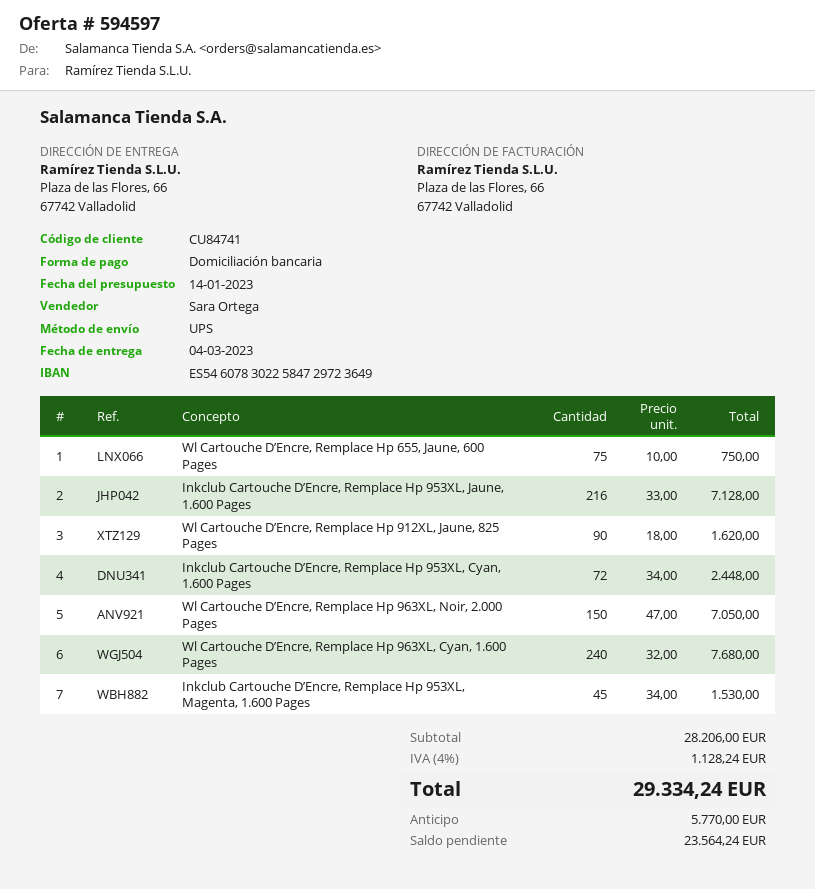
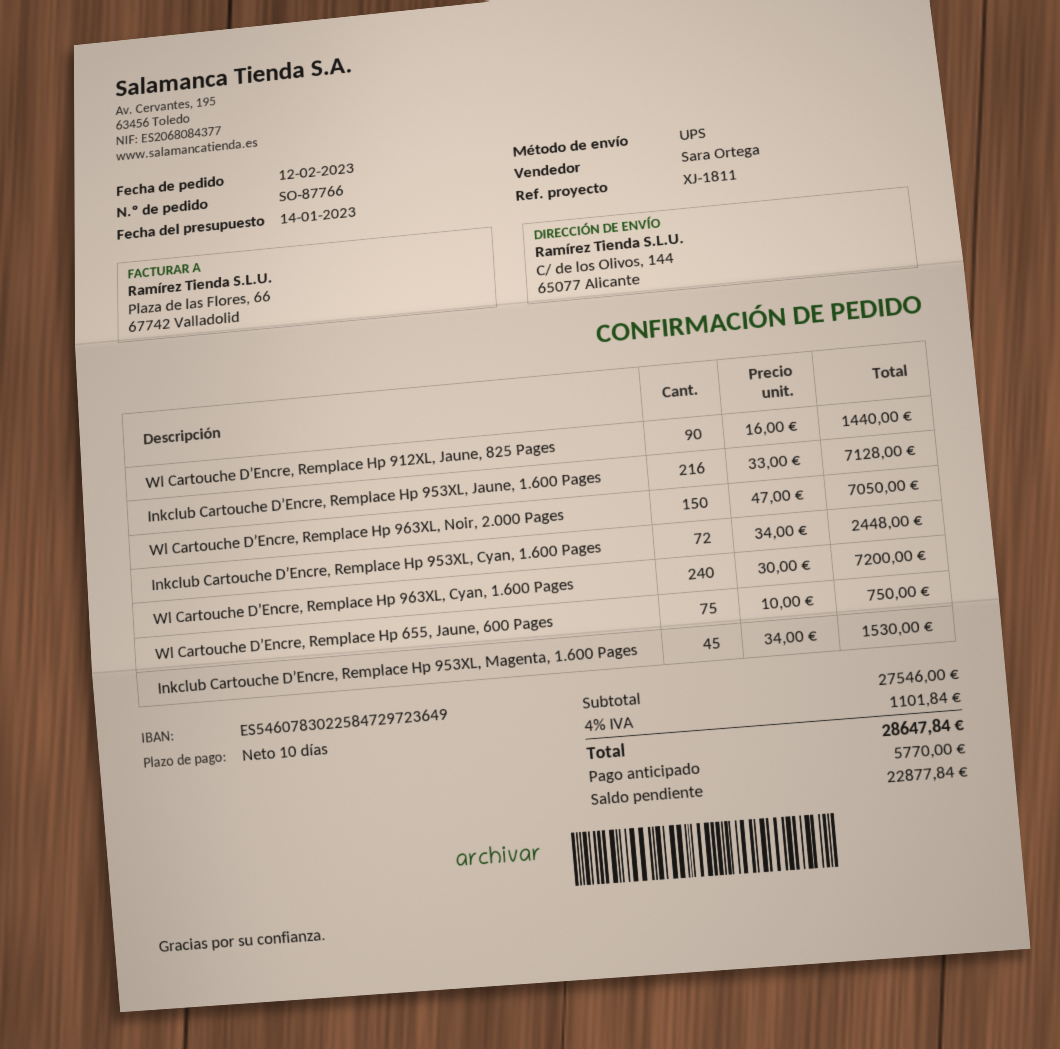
ship to: Plaza de las Flores, 66, 67742 Valladolid -> C/ de los Olivos, 144, 65077 Alicante
Wl Cartouche D’Encre, Remplace Hp 912XL, Jaune, 825 Pages: 90 x 18.00 = 1620.00 -> 90 x 16.00 = 1440.00
Wl Cartouche D’Encre, Remplace Hp 963XL, Cyan, 1.600 Pages: 240 x 32.00 = 7680.00 -> 240 x 30.00 = 7200.00
subtotal: 28206.00 -> 27546.00
tax: 4% = 1128.24 -> 4% = 1101.84
total: 29334.24 -> 28647.84
balance: 23564.24 -> 22877.84

